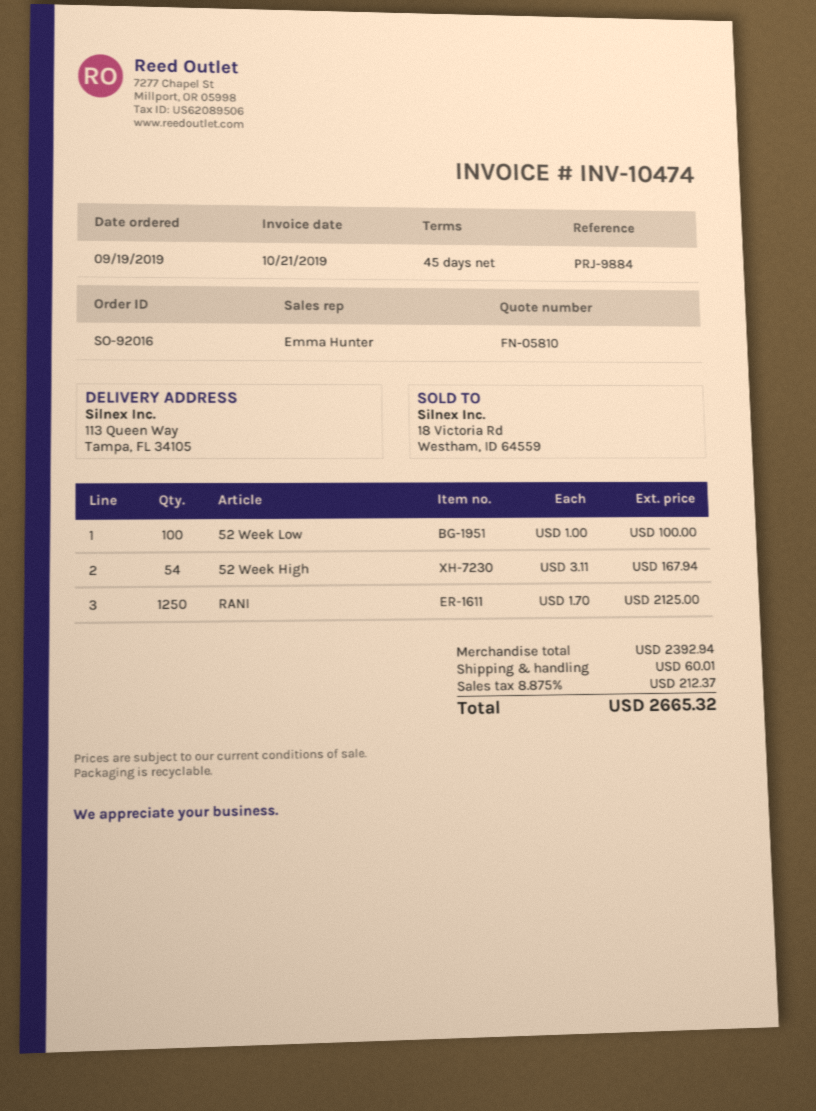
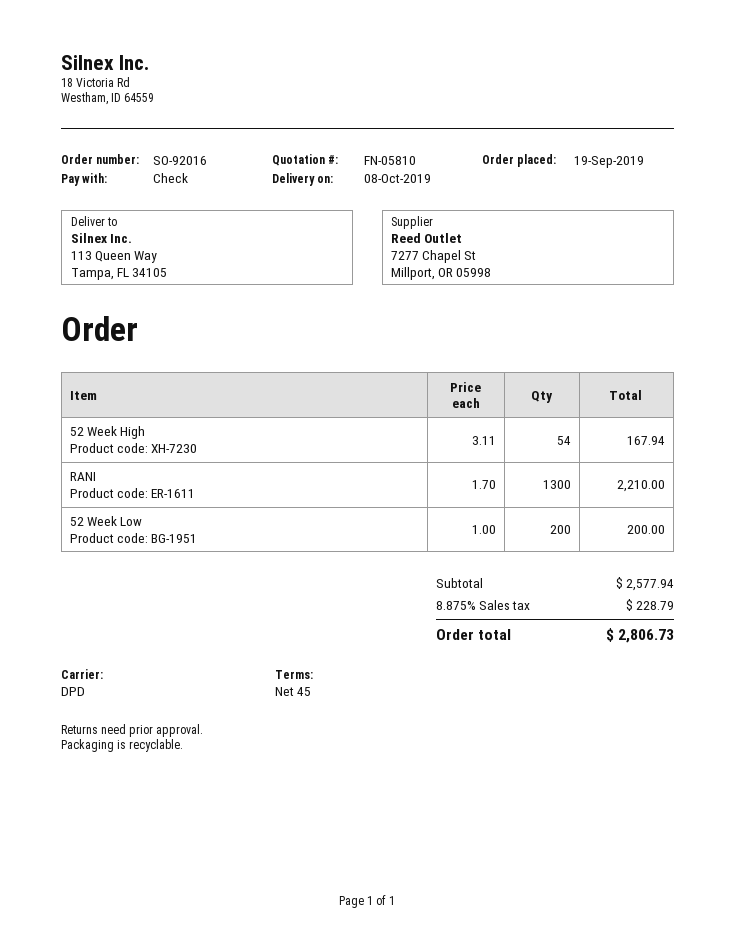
52 Week Low: 100 x 1.00 = 100.00 -> 200 x 1.00 = 200.00
RANI: 1250 x 1.70 = 2125.00 -> 1300 x 1.70 = 2210.00
subtotal: 2392.94 -> 2577.94
shipping: 60.01 -> none
tax: 8.875% = 212.37 -> 8.875% = 228.79
total: 2665.32 -> 2806.73

